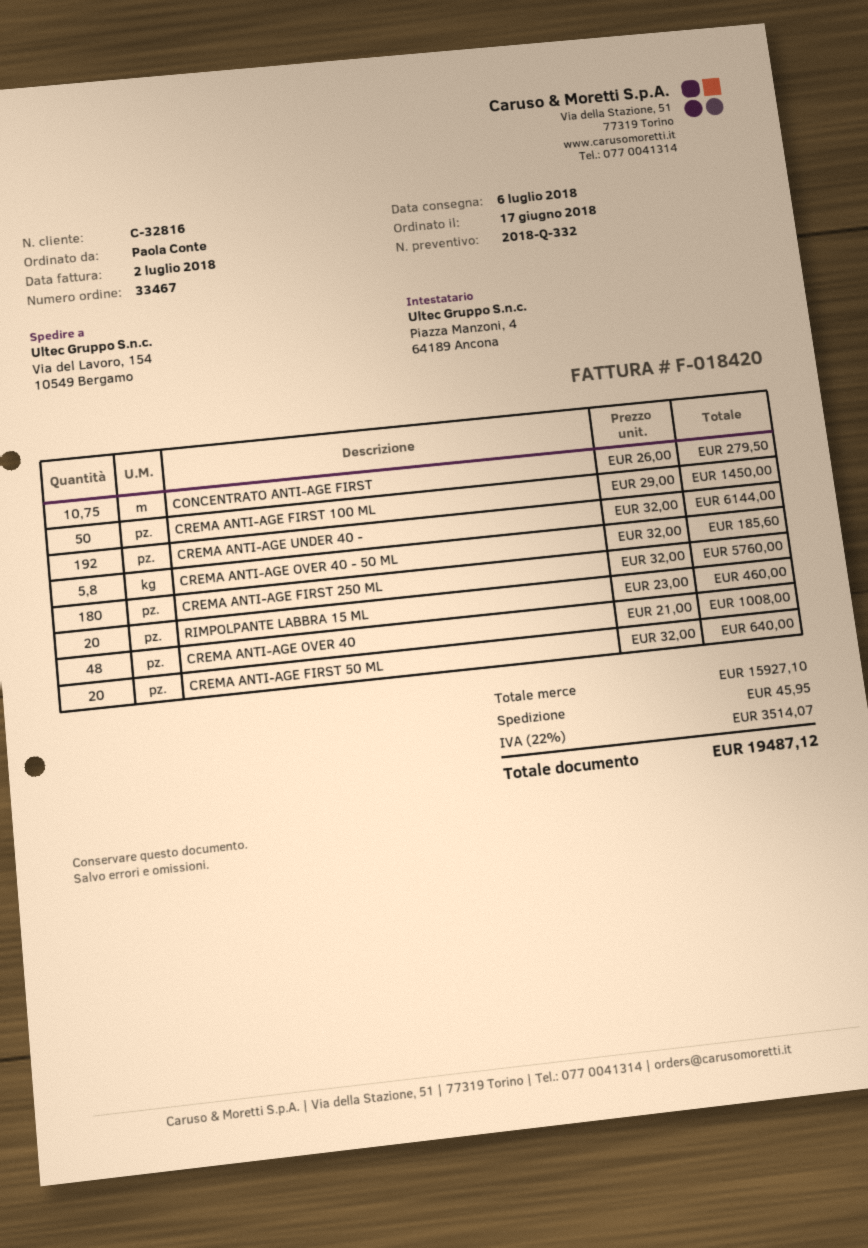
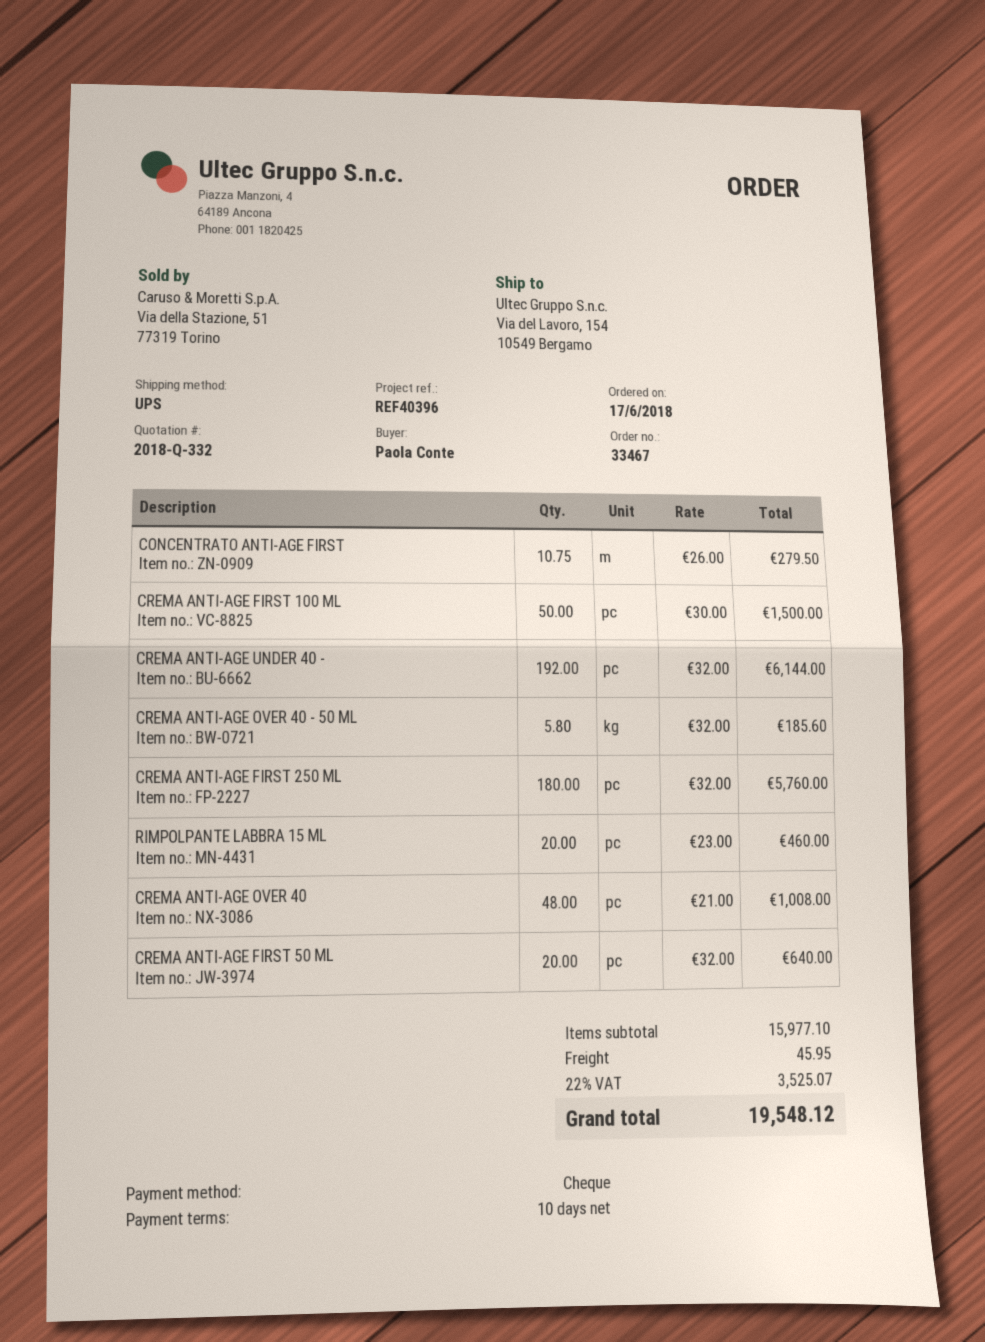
CREMA ANTI-AGE FIRST 100 ML: 50 x 29.00 = 1450.00 -> 50 x 30.00 = 1500.00
subtotal: 15927.10 -> 15977.10
tax: 22% = 3514.07 -> 22% = 3525.07
total: 19487.12 -> 19548.12

